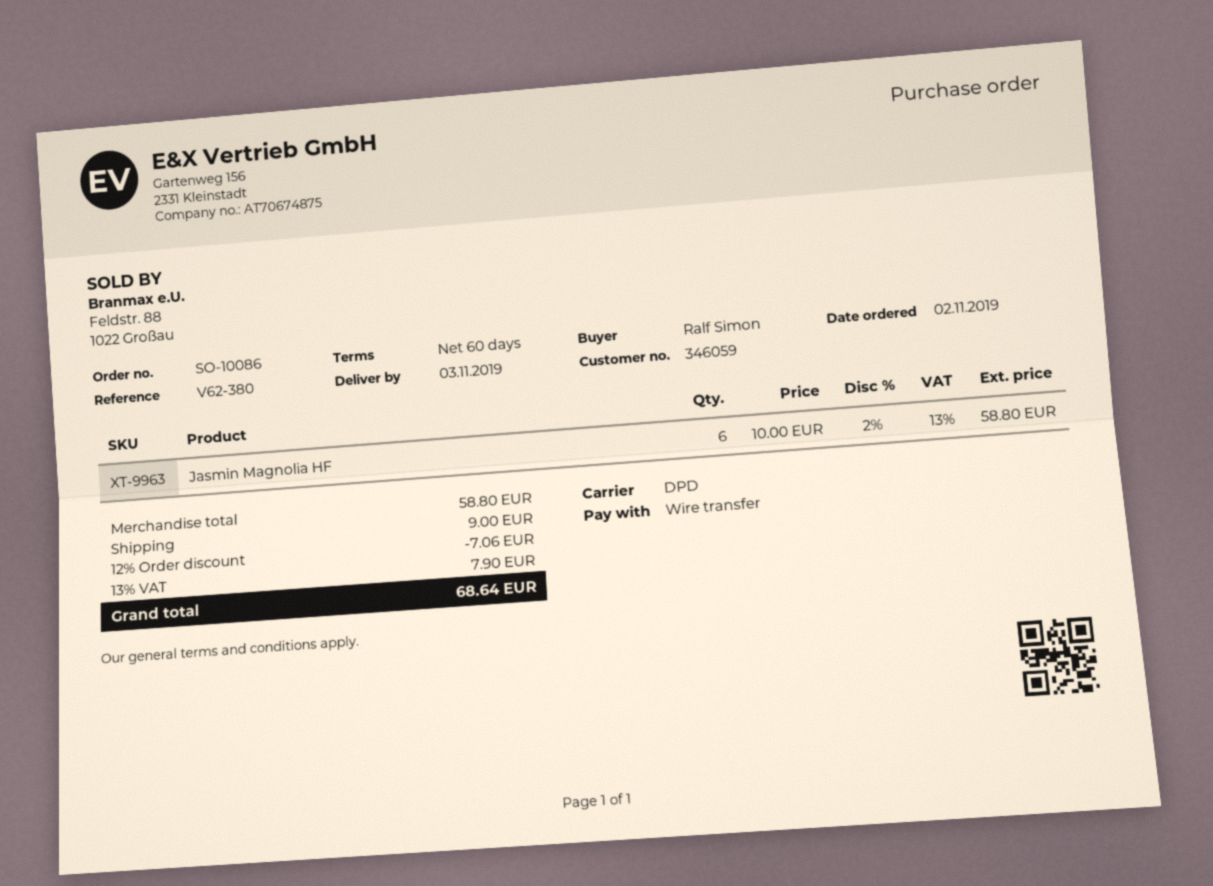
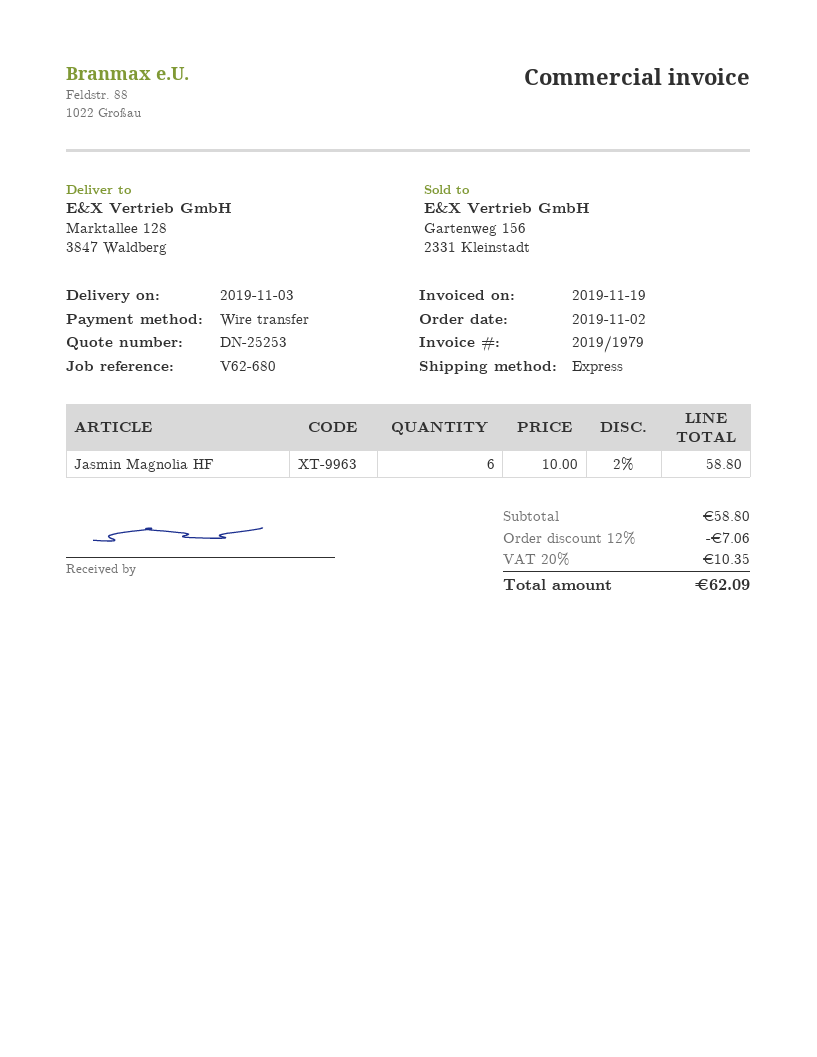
reference: V62-380 -> V62-680
shipping method: DPD -> express
shipping: 9.00 -> none
tax: 13% = 7.90 -> 20% = 10.35
total: 68.64 -> 62.09

